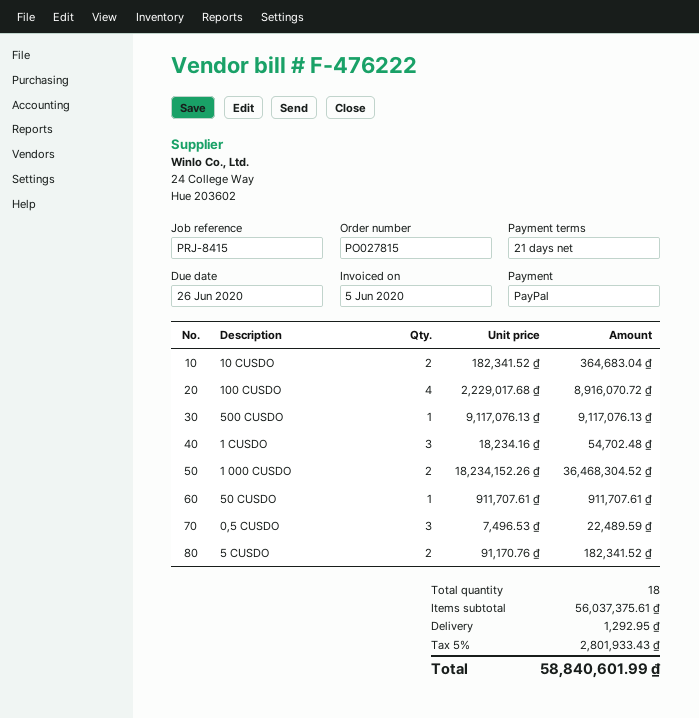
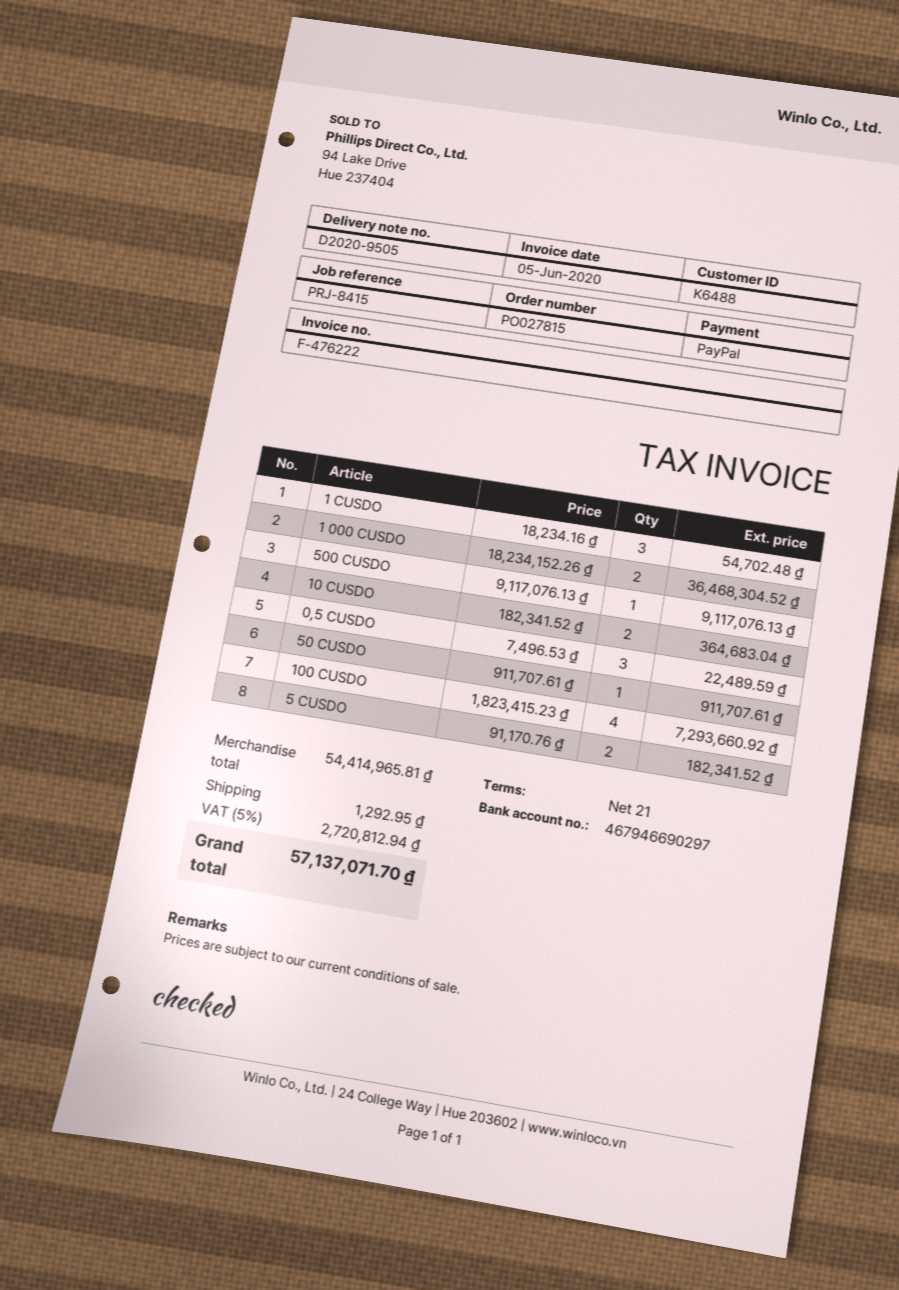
100 CUSDO: 4 x 2229017.68 = 8916070.72 -> 4 x 1823415.23 = 7293660.92
subtotal: 56037375.61 -> 54414965.81
tax: 5% = 2801933.43 -> 5% = 2720812.94
total: 58840601.99 -> 57137071.70

